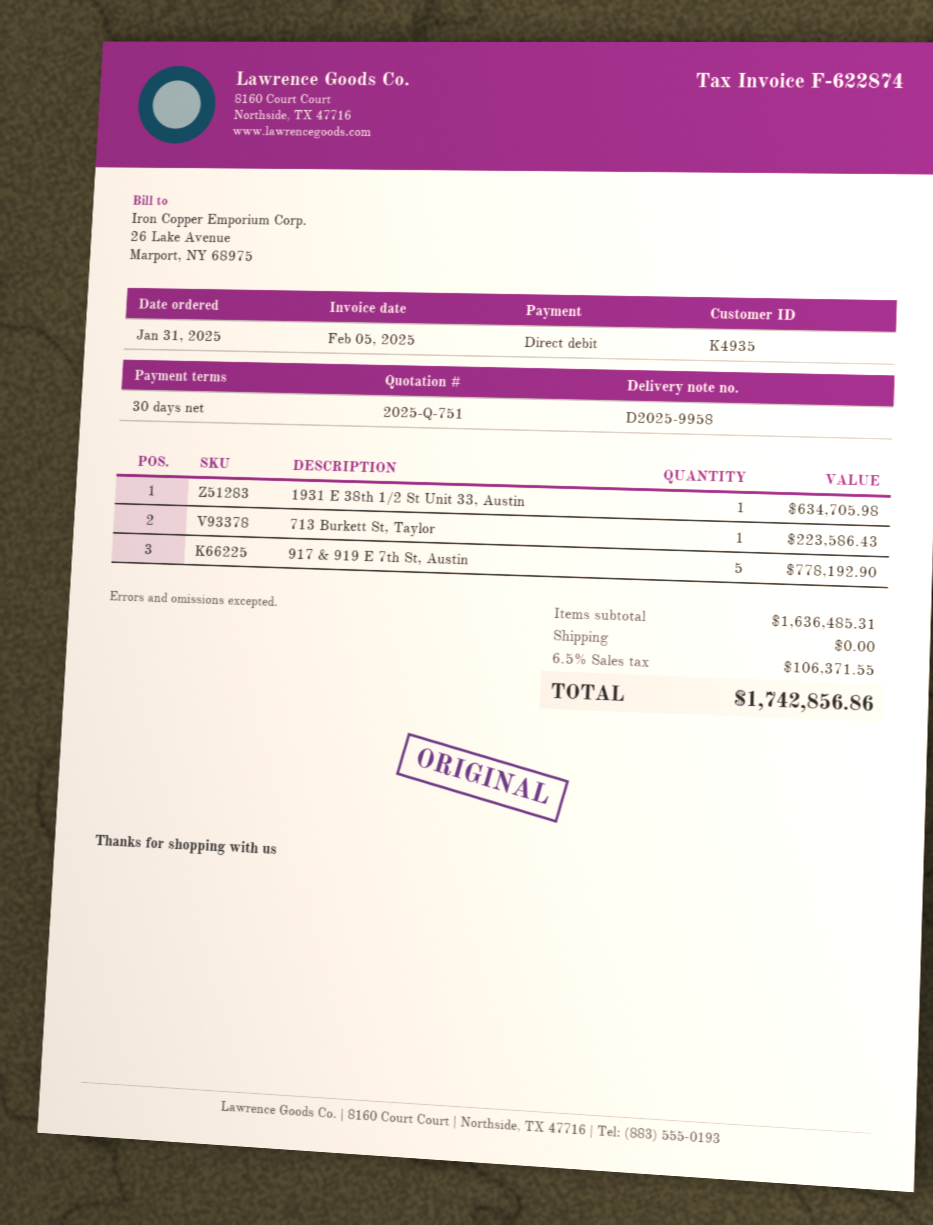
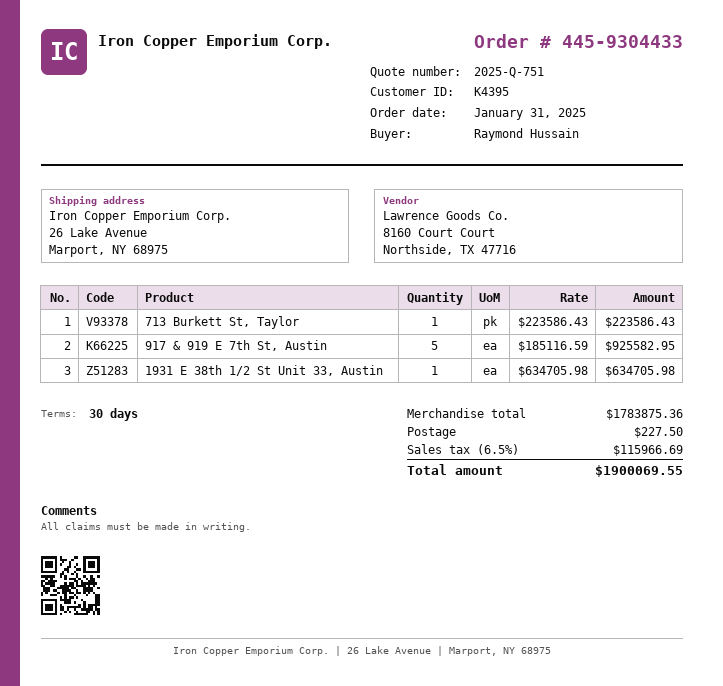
customer number: K4935 -> K4395
917 & 919 E 7th St, Austin: 5 for 778192.90 -> 5 for 925582.95
subtotal: 1636485.31 -> 1783875.36
shipping: 0.00 -> 227.50
tax: 6.5% = 106371.55 -> 6.5% = 115966.69
total: 1742856.86 -> 1900069.55

